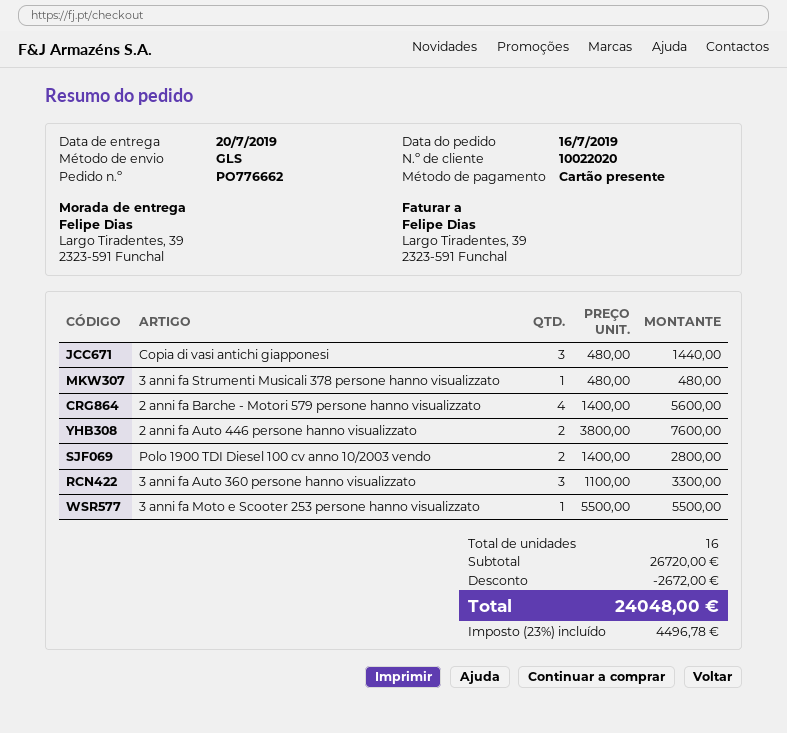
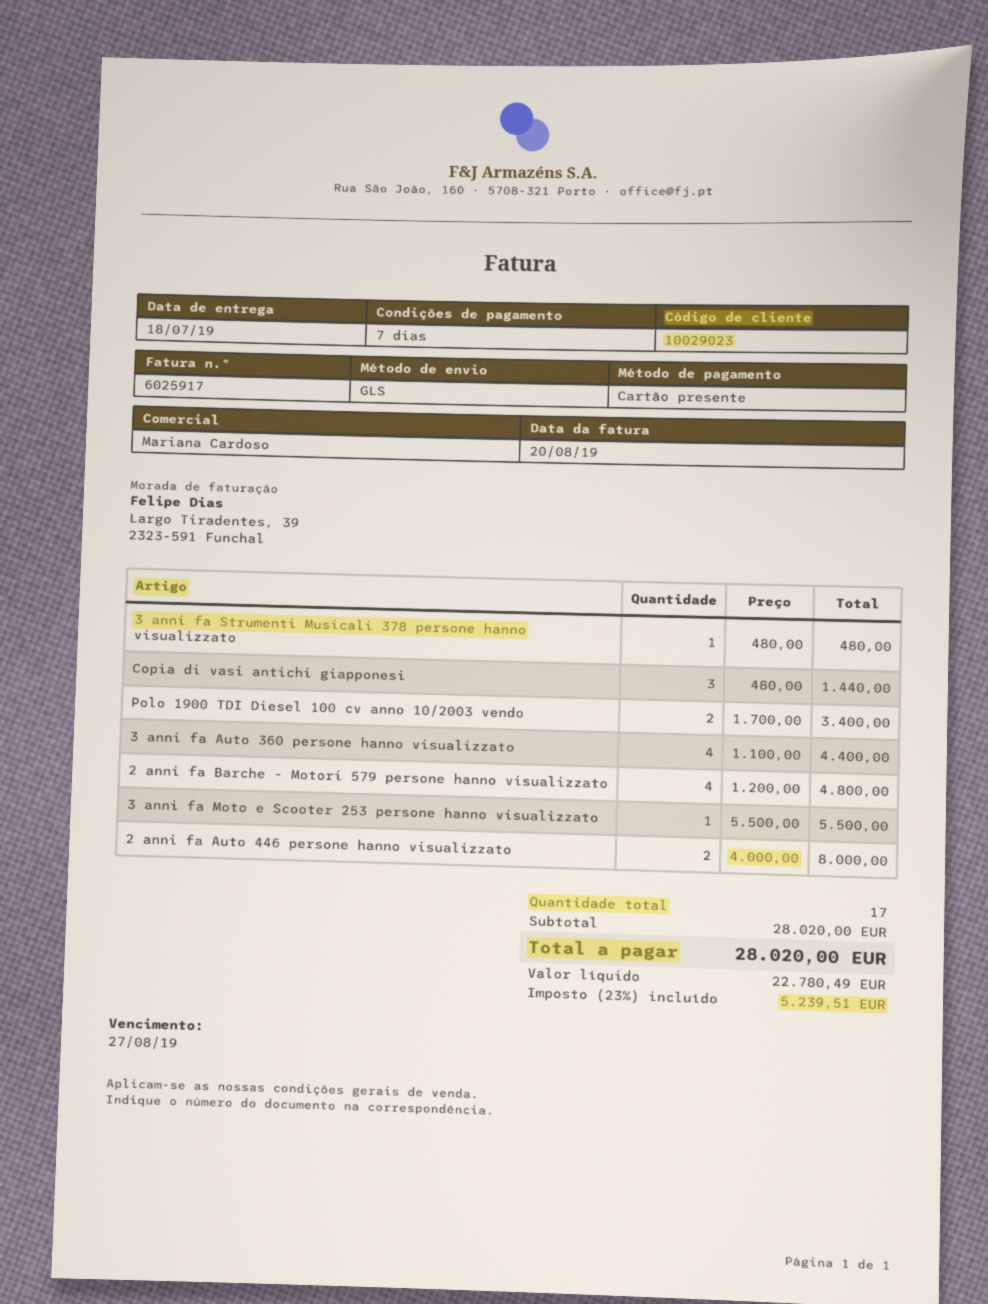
delivery date: 2019-07-20 -> 2019-07-18
customer number: 10022020 -> 10029023
2 anni fa Barche - Motori 579 persone hanno visualizzato: 4 x 1400.00 = 5600.00 -> 4 x 1200.00 = 4800.00
2 anni fa Auto 446 persone hanno visualizzato: 2 x 3800.00 = 7600.00 -> 2 x 4000.00 = 8000.00
Polo 1900 TDI Diesel 100 cv anno 10/2003 vendo: 2 x 1400.00 = 2800.00 -> 2 x 1700.00 = 3400.00
3 anni fa Auto 360 persone hanno visualizzato: 3 x 1100.00 = 3300.00 -> 4 x 1100.00 = 4400.00
total quantity: 16 -> 17
subtotal: 26720.00 -> 28020.00
discount: 2672.00 -> none
tax: 23% = 4496.78 -> 23% = 5239.51
total: 24048.00 -> 28020.00

